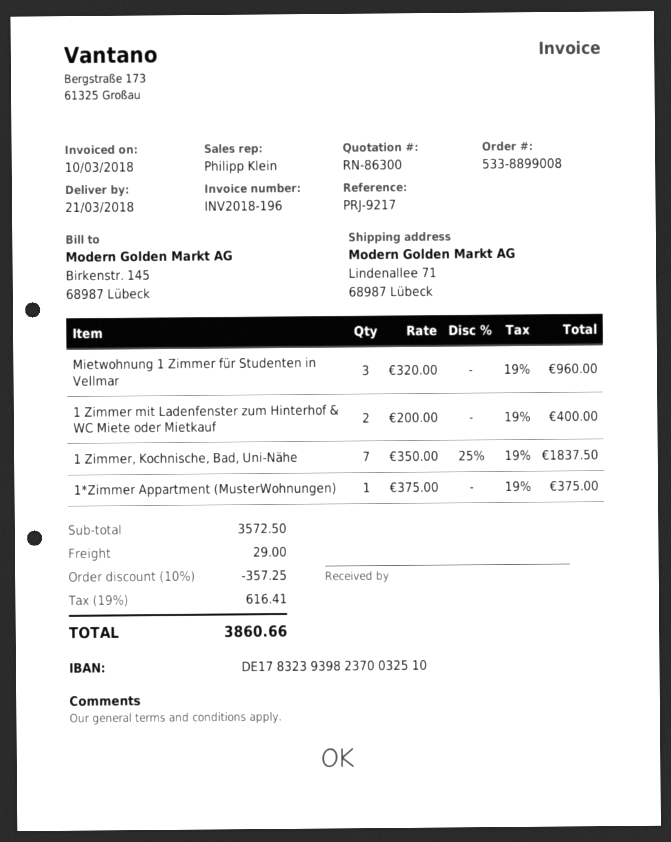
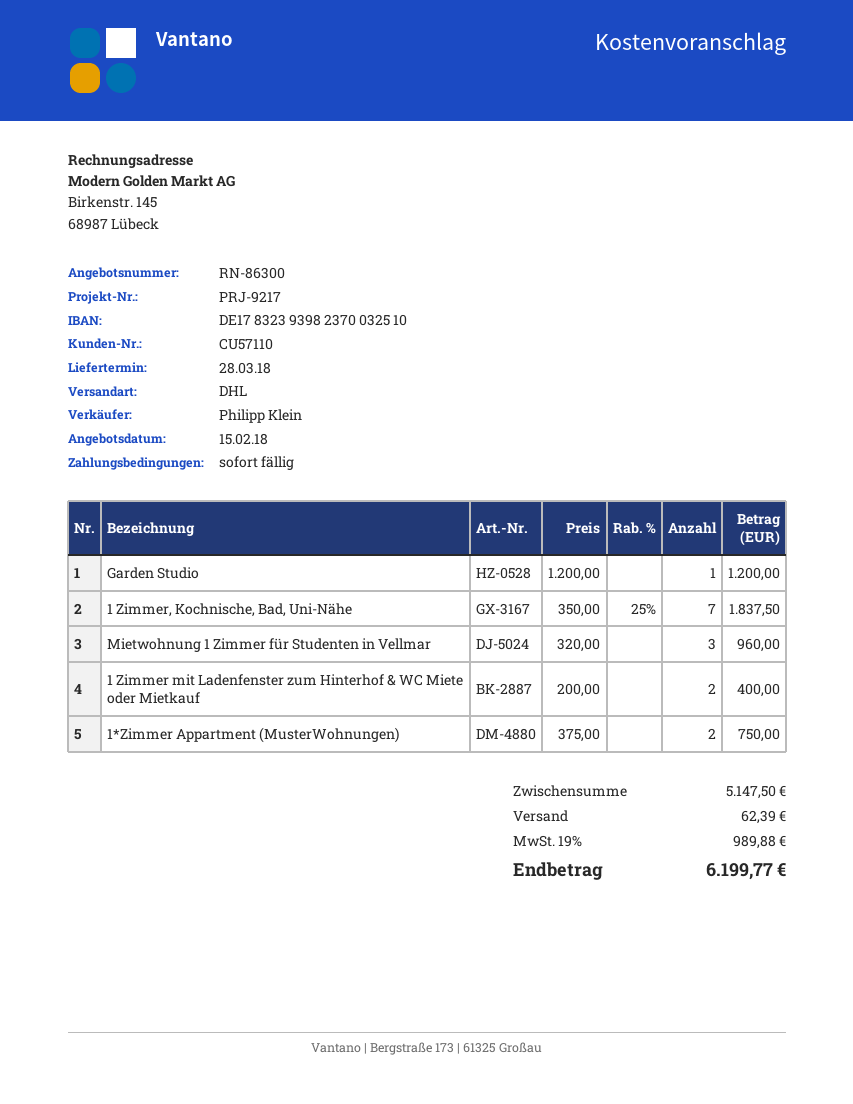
delivery date: 2018-03-21 -> 2018-03-28
1*Zimmer Appartment (MusterWohnungen): 1 x 375.00 = 375.00 -> 2 x 375.00 = 750.00
Garden Studio: none -> 1 x 1200.00 = 1200.00
subtotal: 3572.50 -> 5147.50
discount: 10% = 357.25 -> none
shipping: 29.00 -> 62.39
tax: 19% = 616.41 -> 19% = 989.88
total: 3860.66 -> 6199.77

